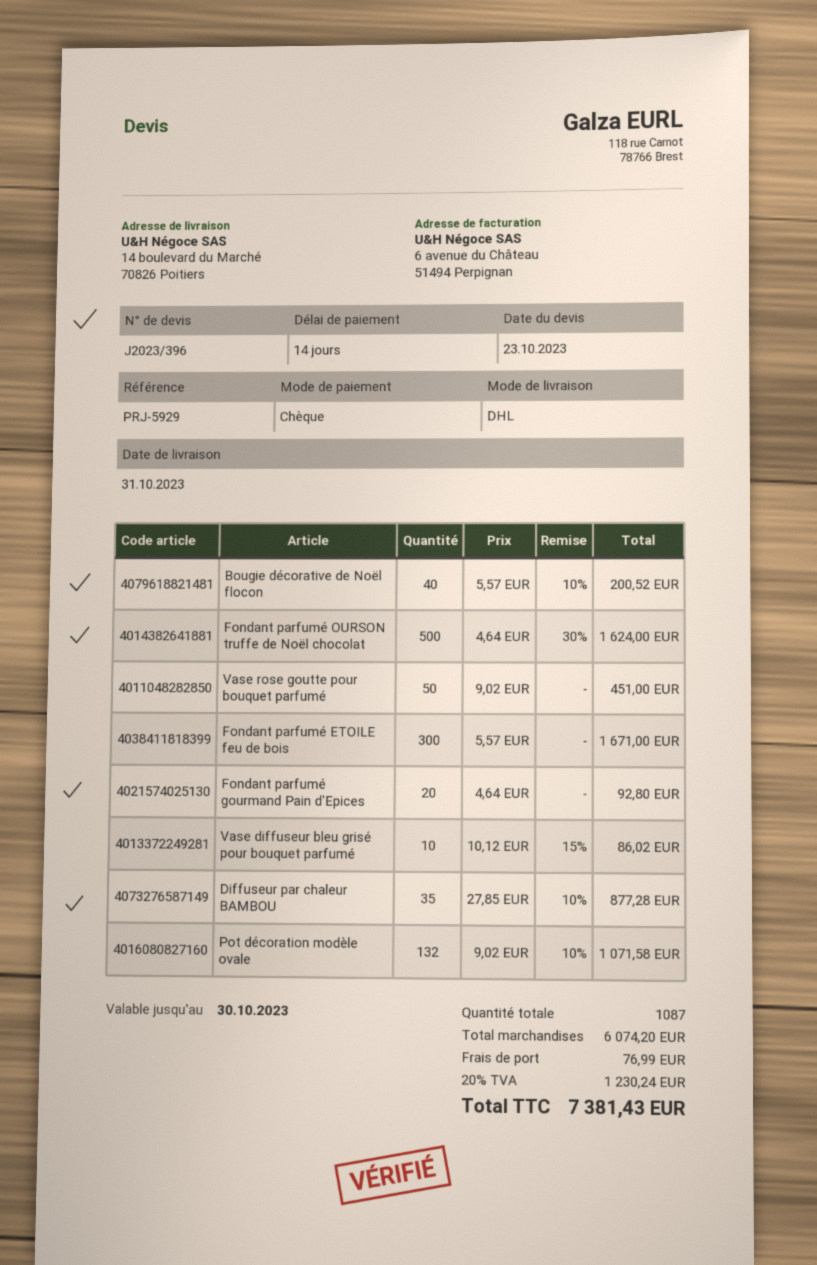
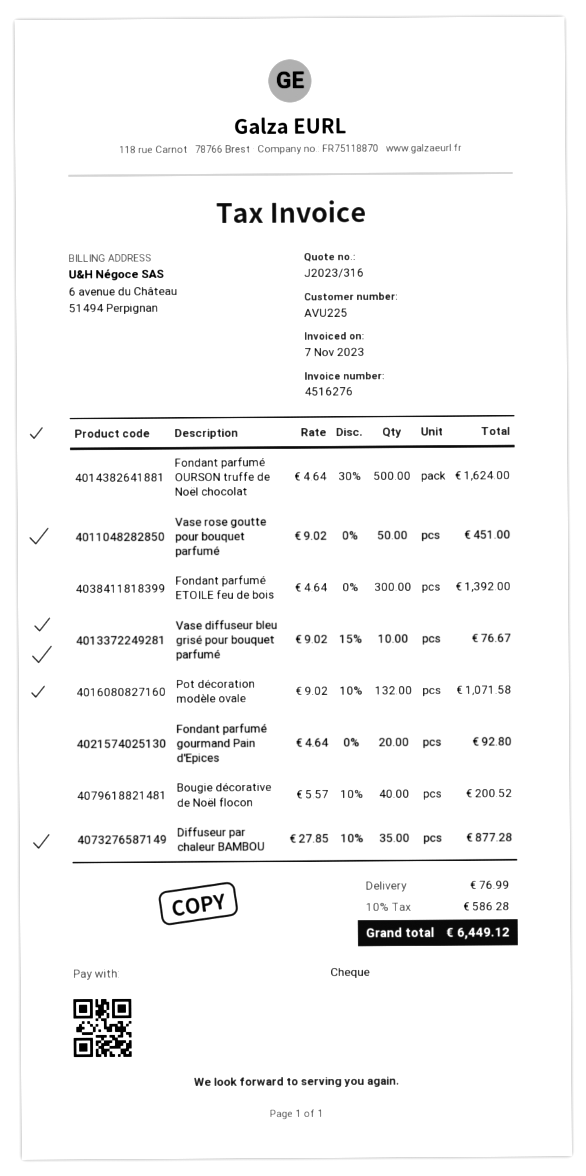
quote number: J2023/396 -> J2023/316
Fondant parfumé ETOILE feu de bois: 300 x 5.57 = 1671.00 -> 300 x 4.64 = 1392.00
Vase diffuseur bleu grisé pour bouquet parfumé: 10 x 10.12 - 15% = 86.02 -> 10 x 9.02 - 15% = 76.67
tax: 20% = 1230.24 -> 10% = 586.28
total: 7381.43 -> 6449.12

